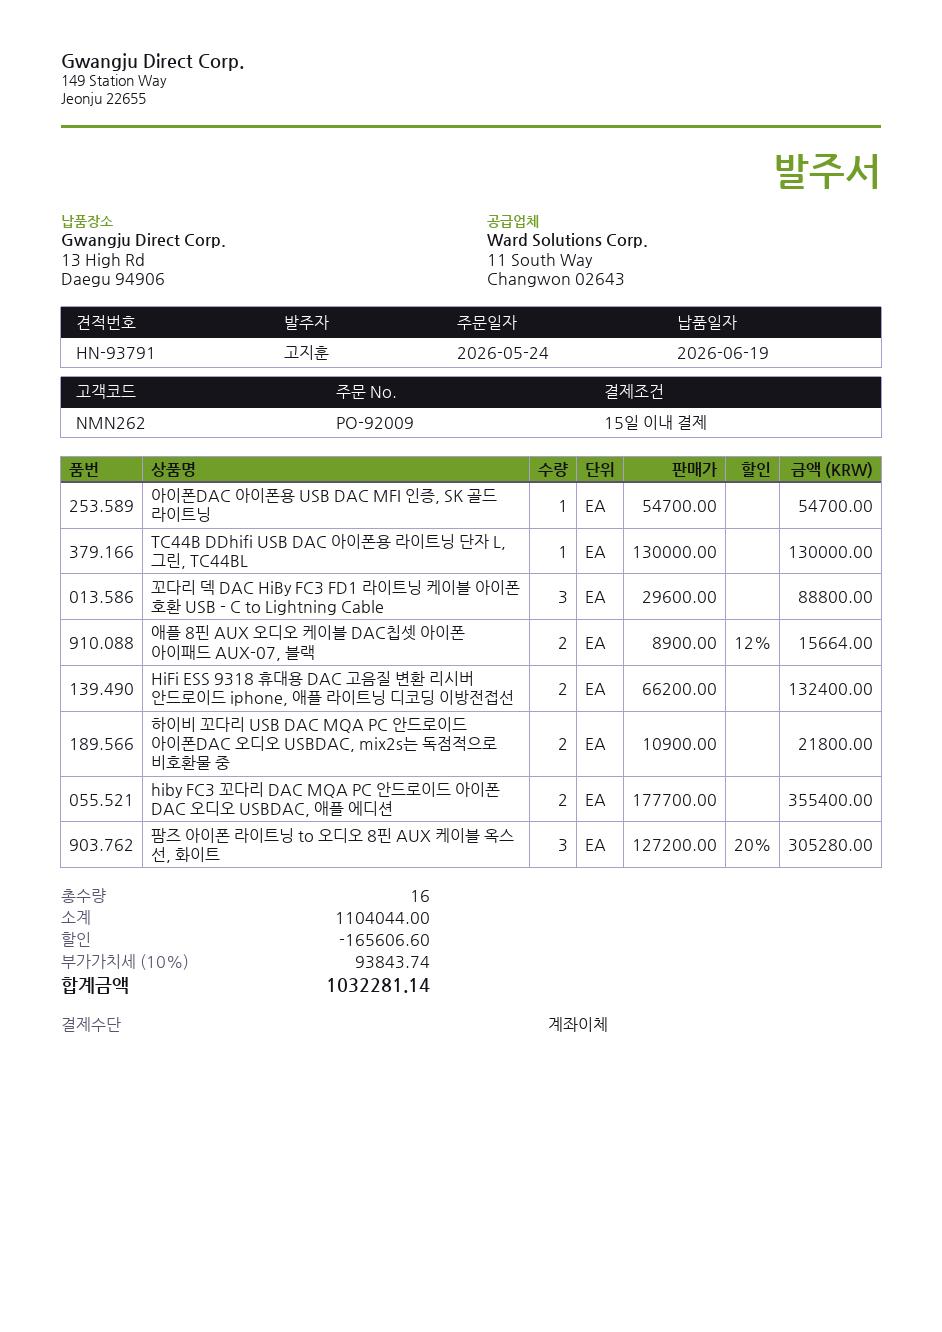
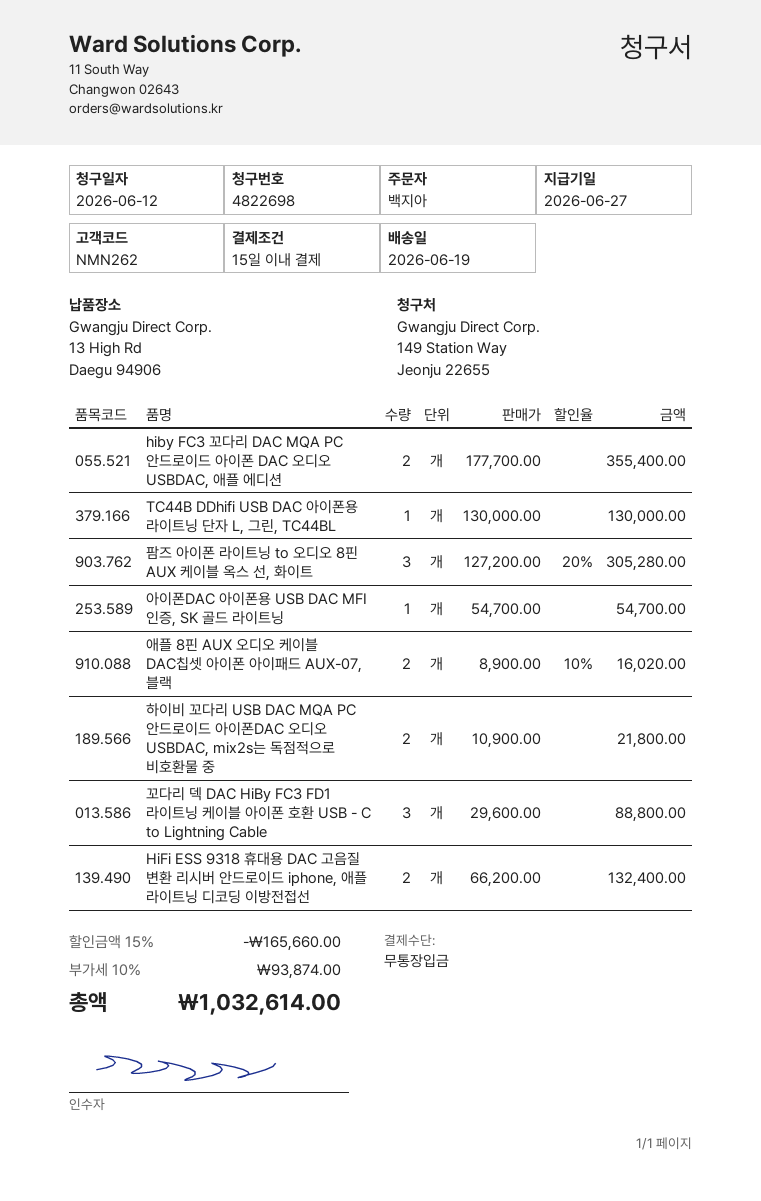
ordered by: 고지훈 -> 백지아
애플 8핀 AUX 오디오 케이블 DAC칩셋 아이폰 아이패드 AUX-07, 블랙: 2 x 8900.00 - 12% = 15664.00 -> 2 x 8900.00 - 10% = 16020.00
discount: 165606.60 -> 165660.00
tax: 10% = 93843.74 -> 10% = 93874.00
total: 1032281.14 -> 1032614.00

